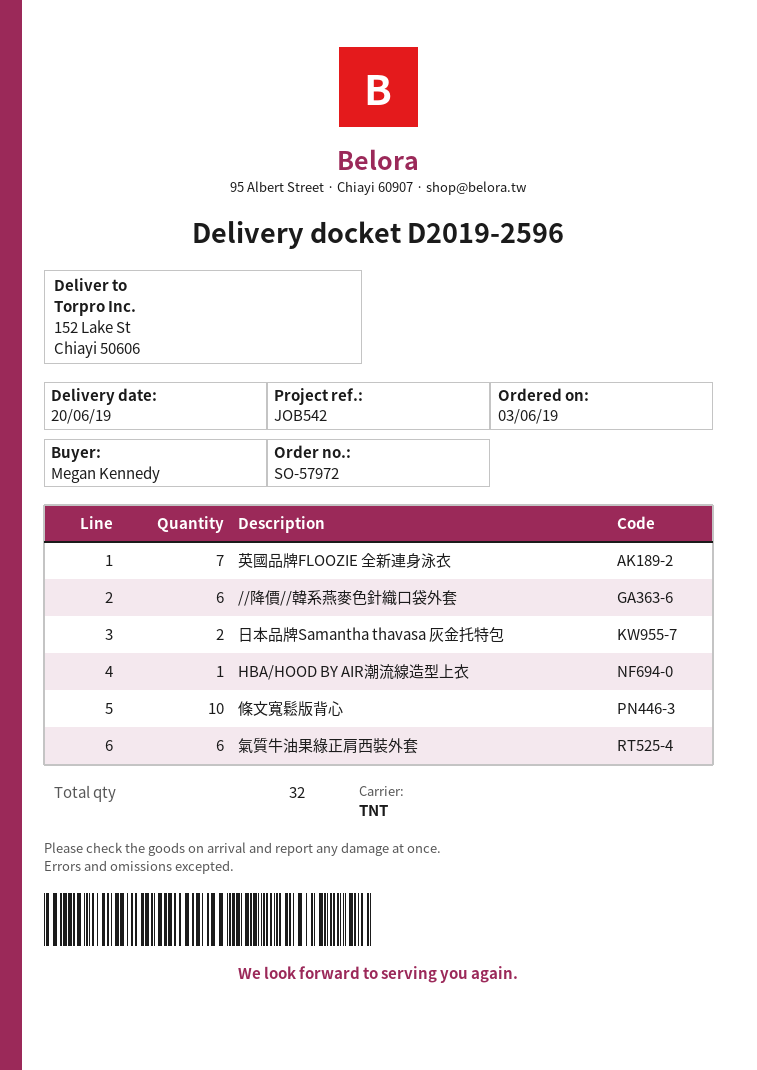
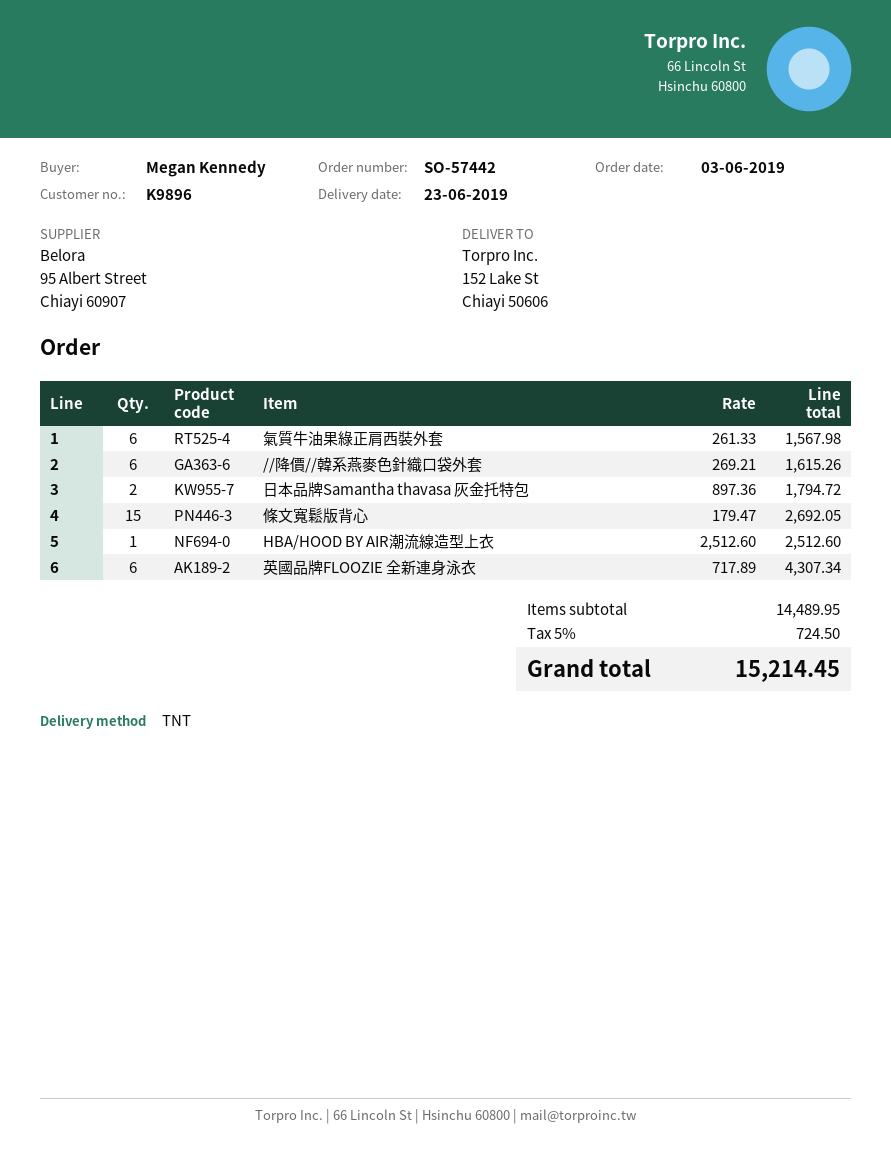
order number: SO-57972 -> SO-57442
delivery date: 2019-06-20 -> 2019-06-23
英國品牌FLOOZIE 全新連身泳衣: 7 -> 6
條文寬鬆版背心: 10 -> 15

